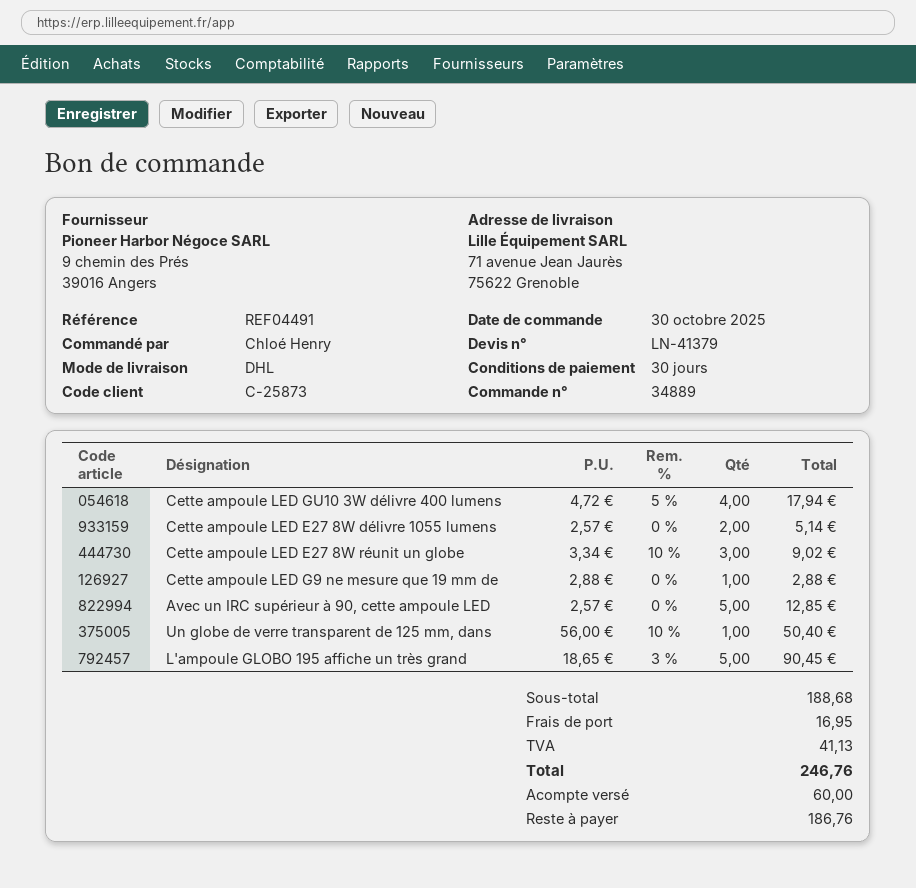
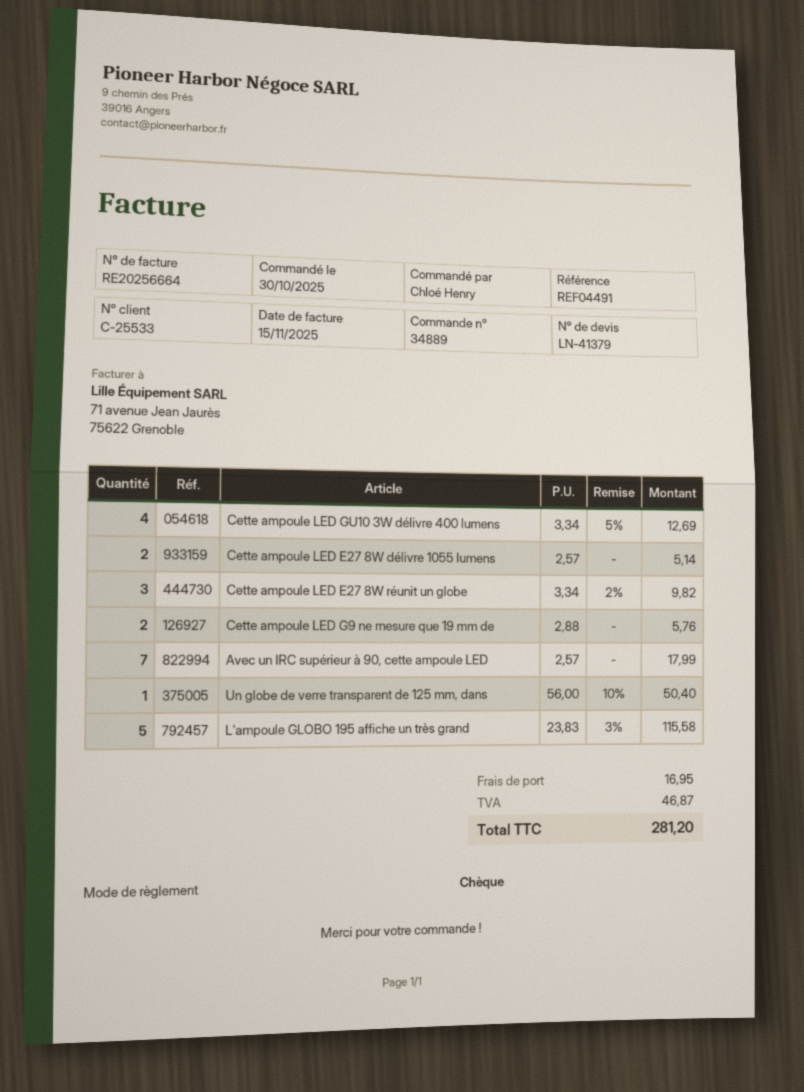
customer number: C-25873 -> C-25533
Cette ampoule LED GU10 3W délivre 400 lumens: 4 x 4.72 - 5% = 17.94 -> 4 x 3.34 - 5% = 12.69
Cette ampoule LED E27 8W réunit un globe: 3 x 3.34 - 10% = 9.02 -> 3 x 3.34 - 2% = 9.82
Cette ampoule LED G9 ne mesure que 19 mm de: 1 x 2.88 = 2.88 -> 2 x 2.88 = 5.76
Avec un IRC supérieur à 90, cette ampoule LED: 5 x 2.57 = 12.85 -> 7 x 2.57 = 17.99
L'ampoule GLOBO 195 affiche un très grand: 5 x 18.65 - 3% = 90.45 -> 5 x 23.83 - 3% = 115.58
tax: 41.13 -> 46.87
total: 246.76 -> 281.20

